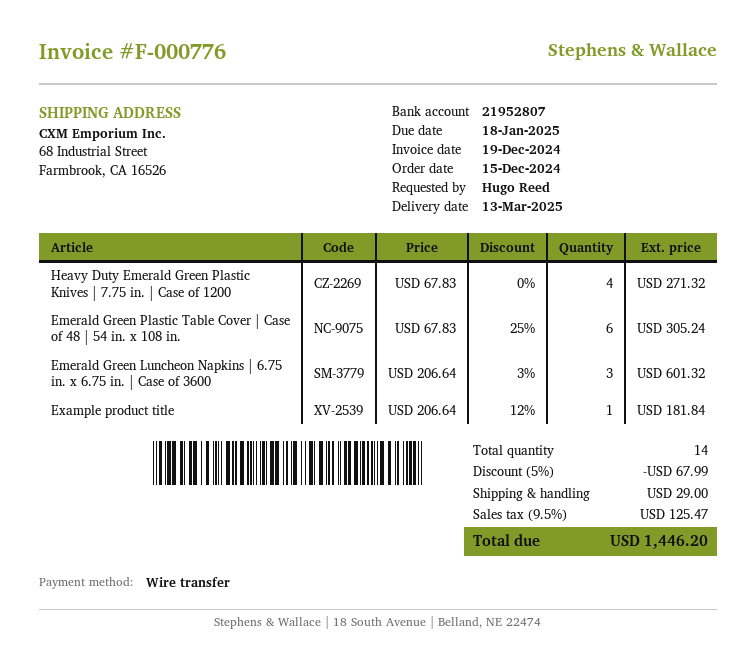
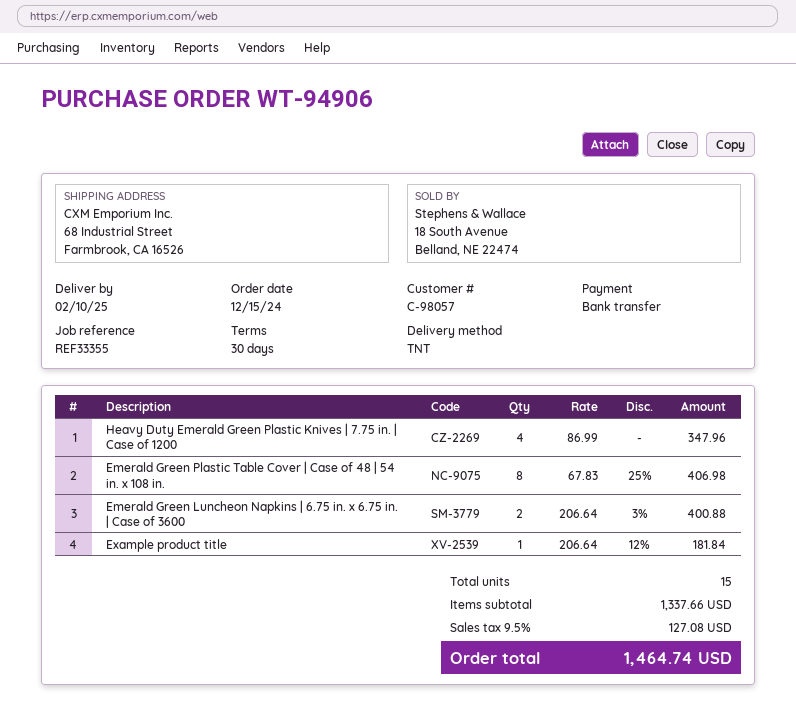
delivery date: 2025-03-13 -> 2025-02-10
Heavy Duty Emerald Green Plastic Knives | 7.75 in. | Case of 1200: 4 x 67.83 = 271.32 -> 4 x 86.99 = 347.96
Emerald Green Plastic Table Cover | Case of 48 | 54 in. x 108 in.: 6 x 67.83 - 25% = 305.24 -> 8 x 67.83 - 25% = 406.98
Emerald Green Luncheon Napkins | 6.75 in. x 6.75 in. | Case of 3600: 3 x 206.64 - 3% = 601.32 -> 2 x 206.64 - 3% = 400.88
total quantity: 14 -> 15
discount: 5% = 67.99 -> none
shipping: 29.00 -> none
tax: 9.5% = 125.47 -> 9.5% = 127.08
total: 1446.20 -> 1464.74

